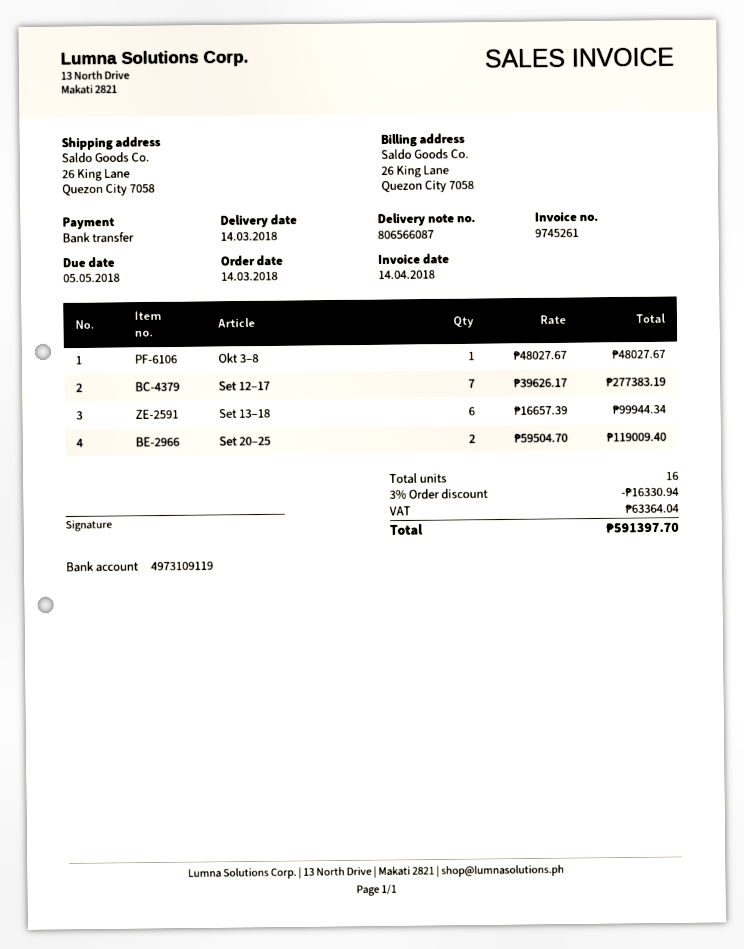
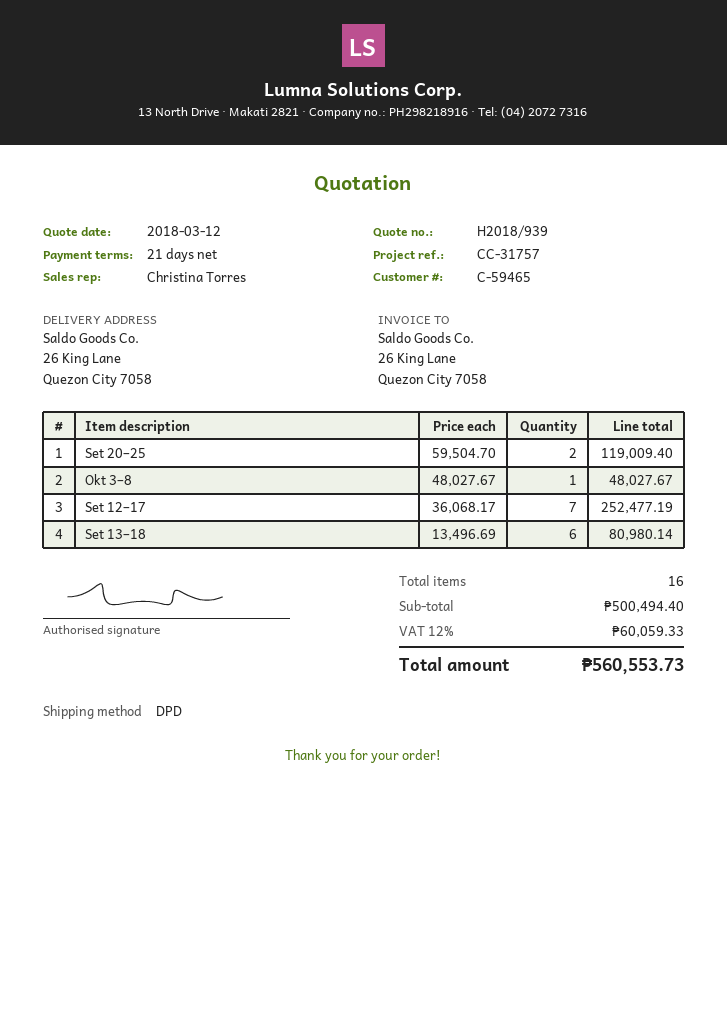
Set 12–17: 7 x 39626.17 = 277383.19 -> 7 x 36068.17 = 252477.19
Set 13–18: 6 x 16657.39 = 99944.34 -> 6 x 13496.69 = 80980.14
discount: 3% = 16330.94 -> none
tax: 63364.04 -> 60059.33
total: 591397.70 -> 560553.73

